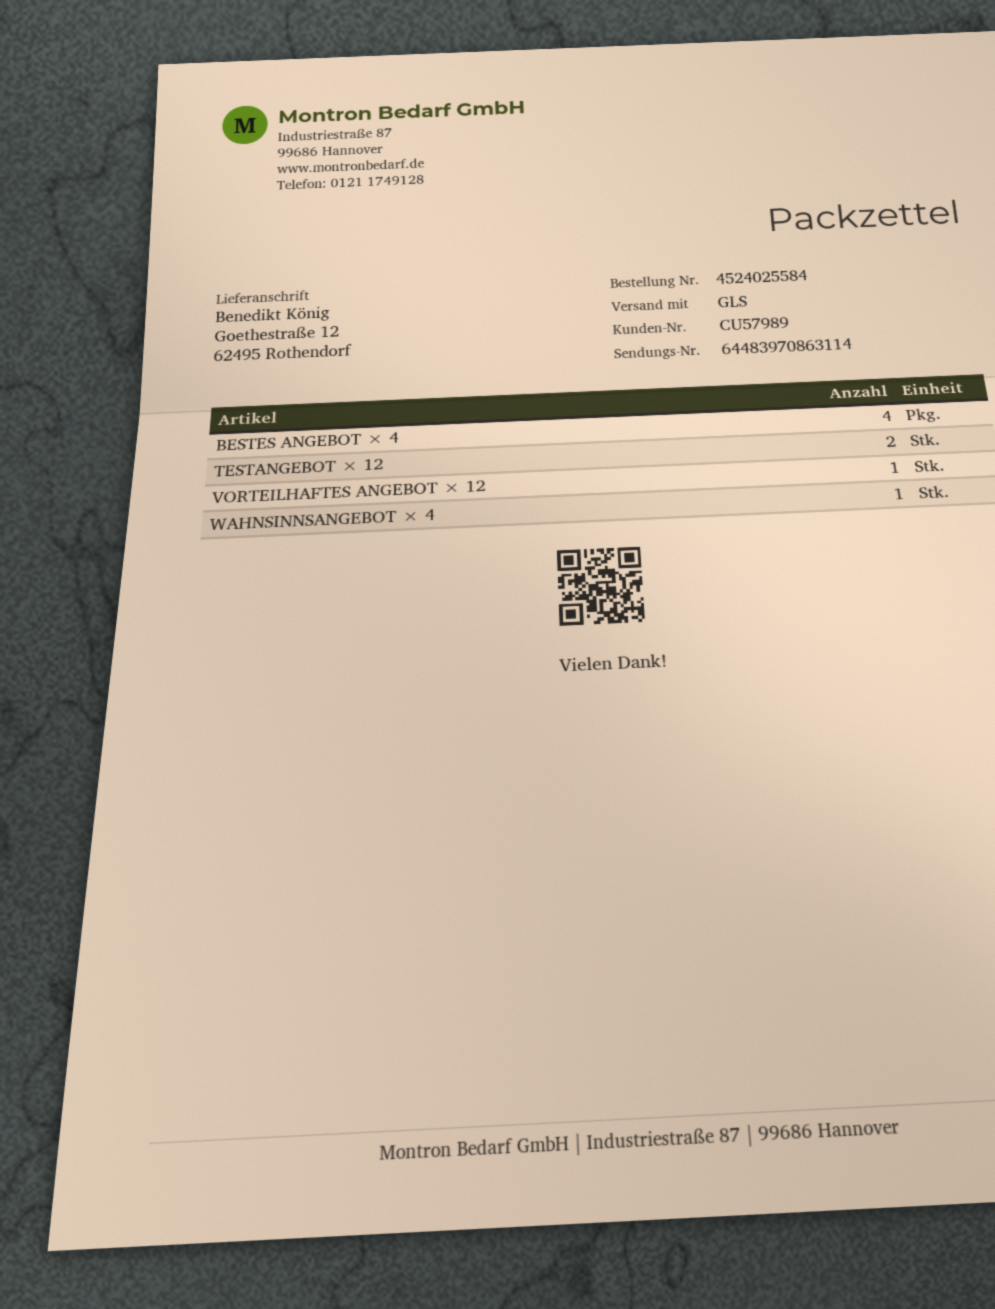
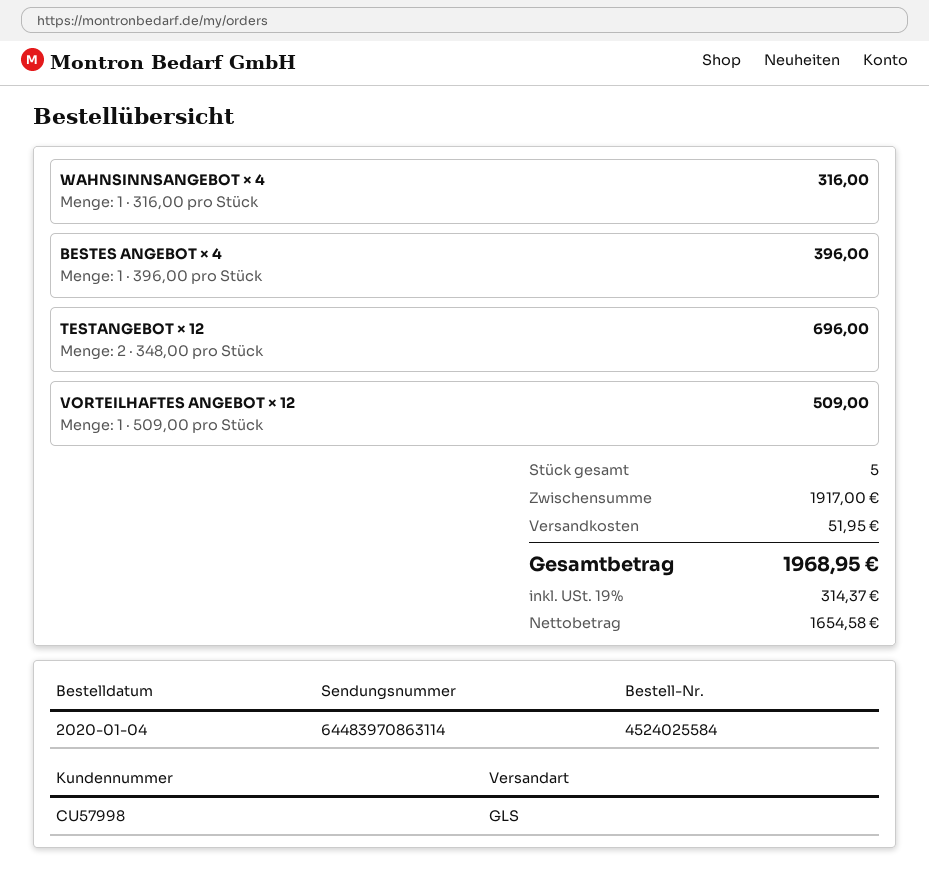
customer number: CU57989 -> CU57998
BESTES ANGEBOT × 4: 4 -> 1

